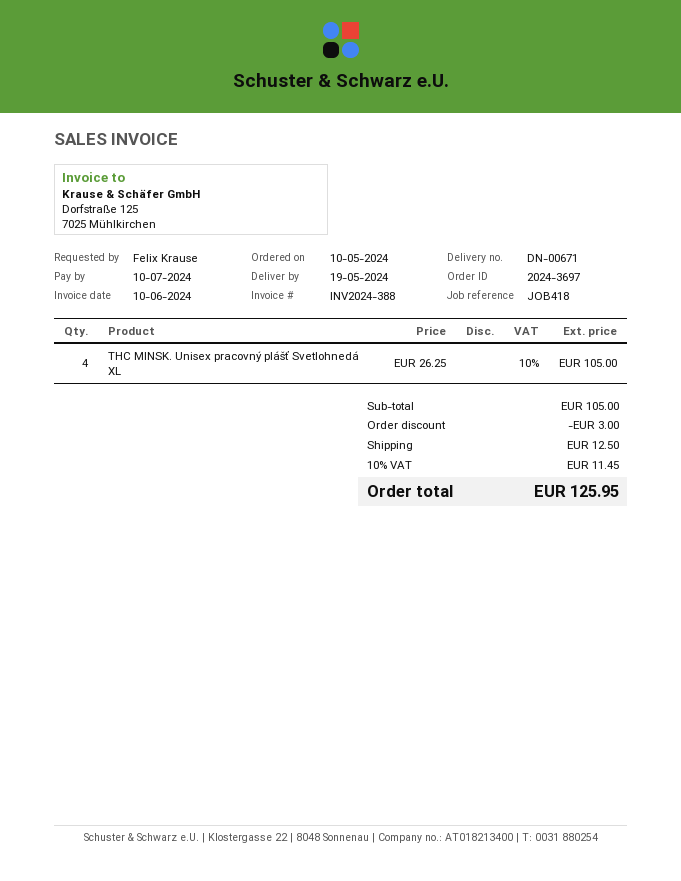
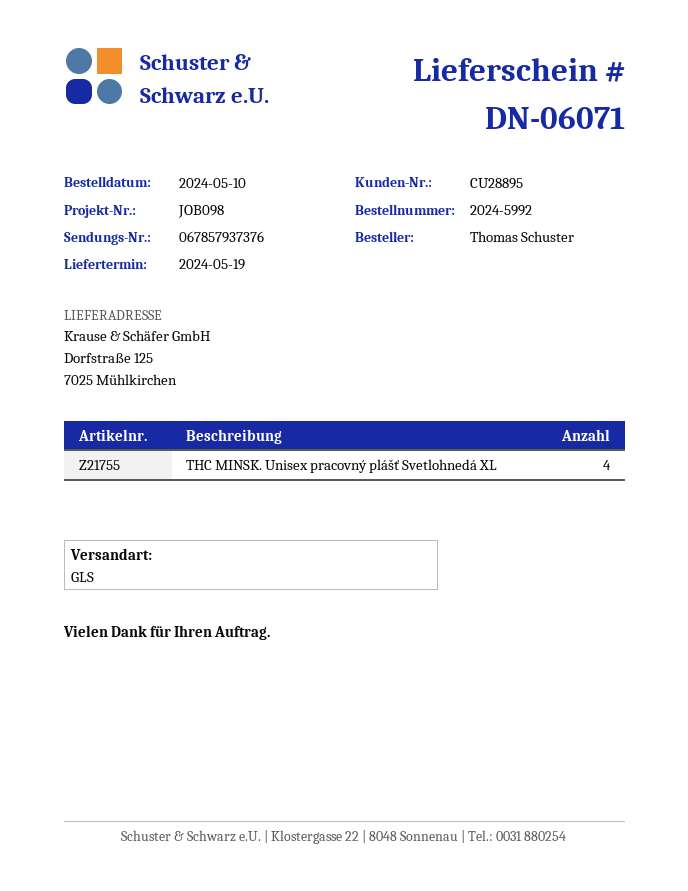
order number: 2024-3697 -> 2024-5992
delivery note number: DN-00671 -> DN-06071
reference: JOB418 -> JOB098
ordered by: Felix Krause -> Thomas Schuster

